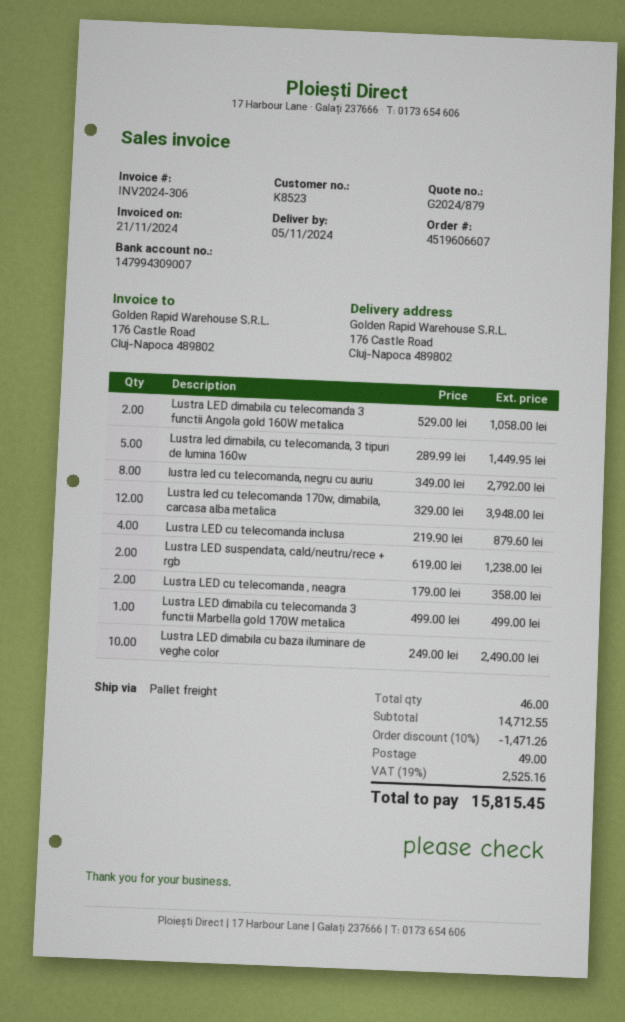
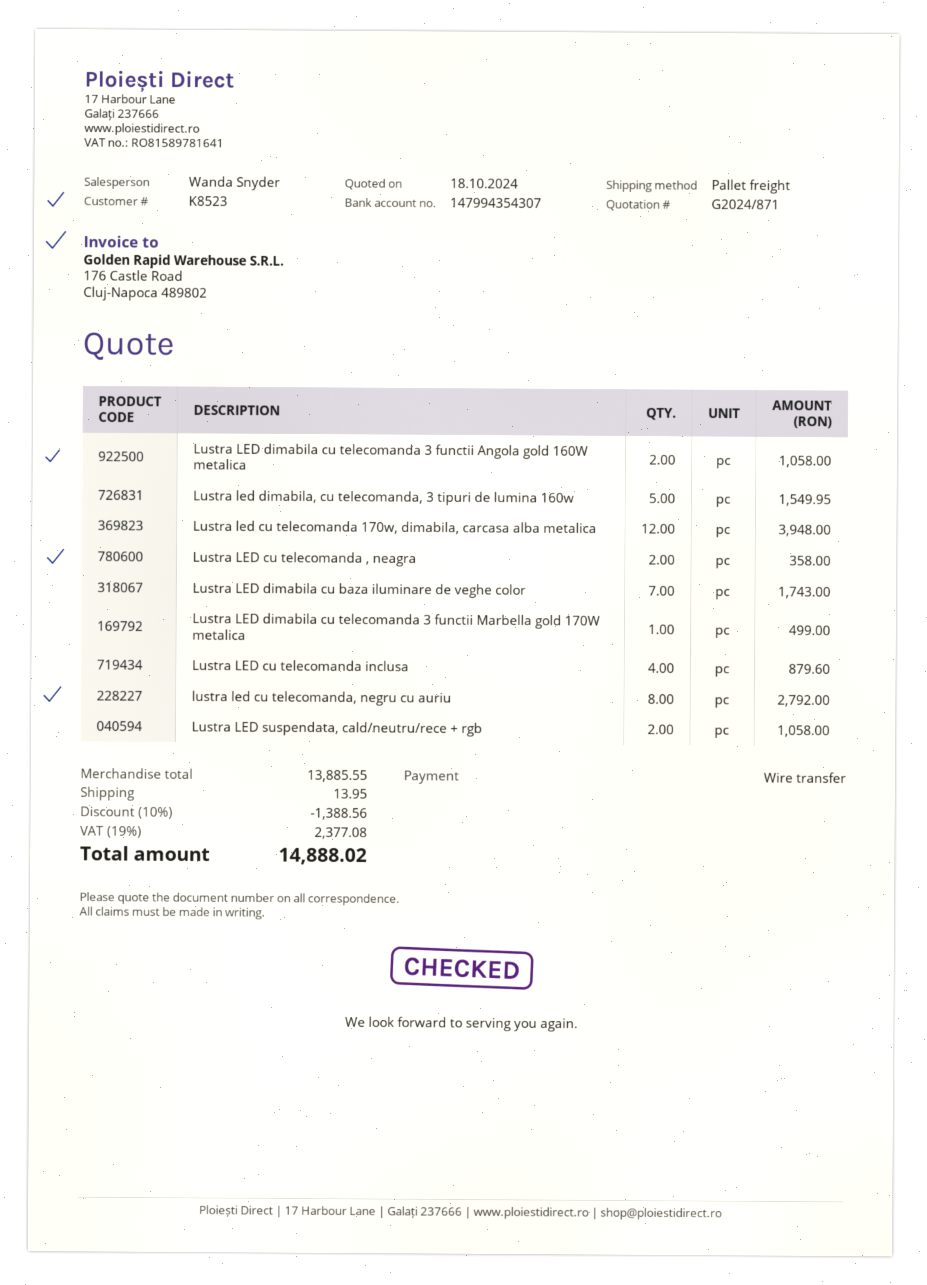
quote number: G2024/879 -> G2024/871
bank account: 147994309007 -> 147994354307
Lustra led dimabila, cu telecomanda, 3 tipuri de lumina 160w: 5 for 1449.95 -> 5 for 1549.95
Lustra LED suspendata, cald/neutru/rece + rgb: 2 for 1238.00 -> 2 for 1058.00
Lustra LED dimabila cu baza iluminare de veghe color: 10 for 2490.00 -> 7 for 1743.00
subtotal: 14712.55 -> 13885.55
discount: 10% = 1471.26 -> 10% = 1388.56
shipping: 49.00 -> 13.95
tax: 19% = 2525.16 -> 19% = 2377.08
total: 15815.45 -> 14888.02

